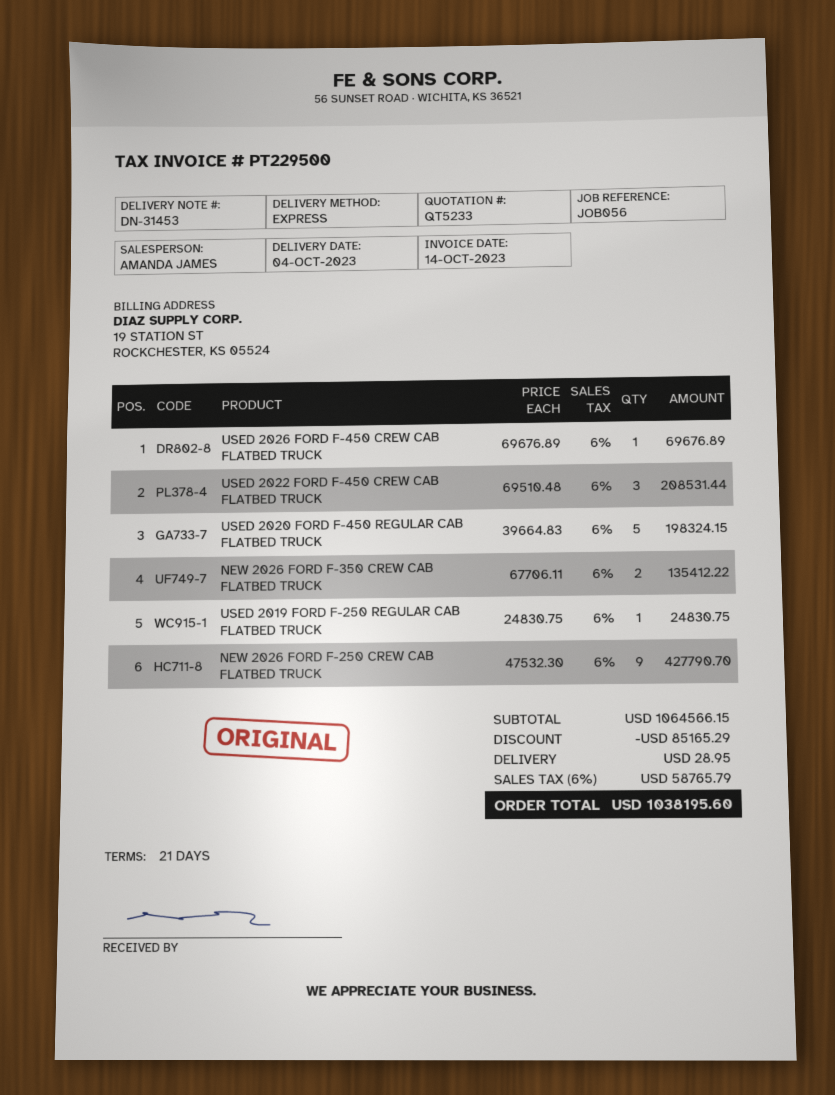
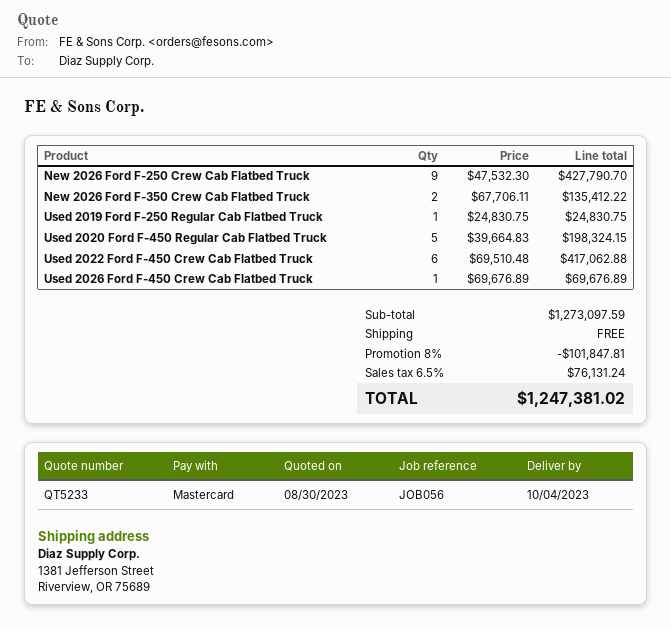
USED 2022 FORD F-450 CREW CAB FLATBED TRUCK: 3 x 69510.48 = 208531.44 -> 6 x 69510.48 = 417062.88
subtotal: 1064566.15 -> 1273097.59
discount: 85165.29 -> 101847.81
shipping: 28.95 -> 0.00
tax: 6% = 58765.79 -> 6.5% = 76131.24
total: 1038195.60 -> 1247381.02

